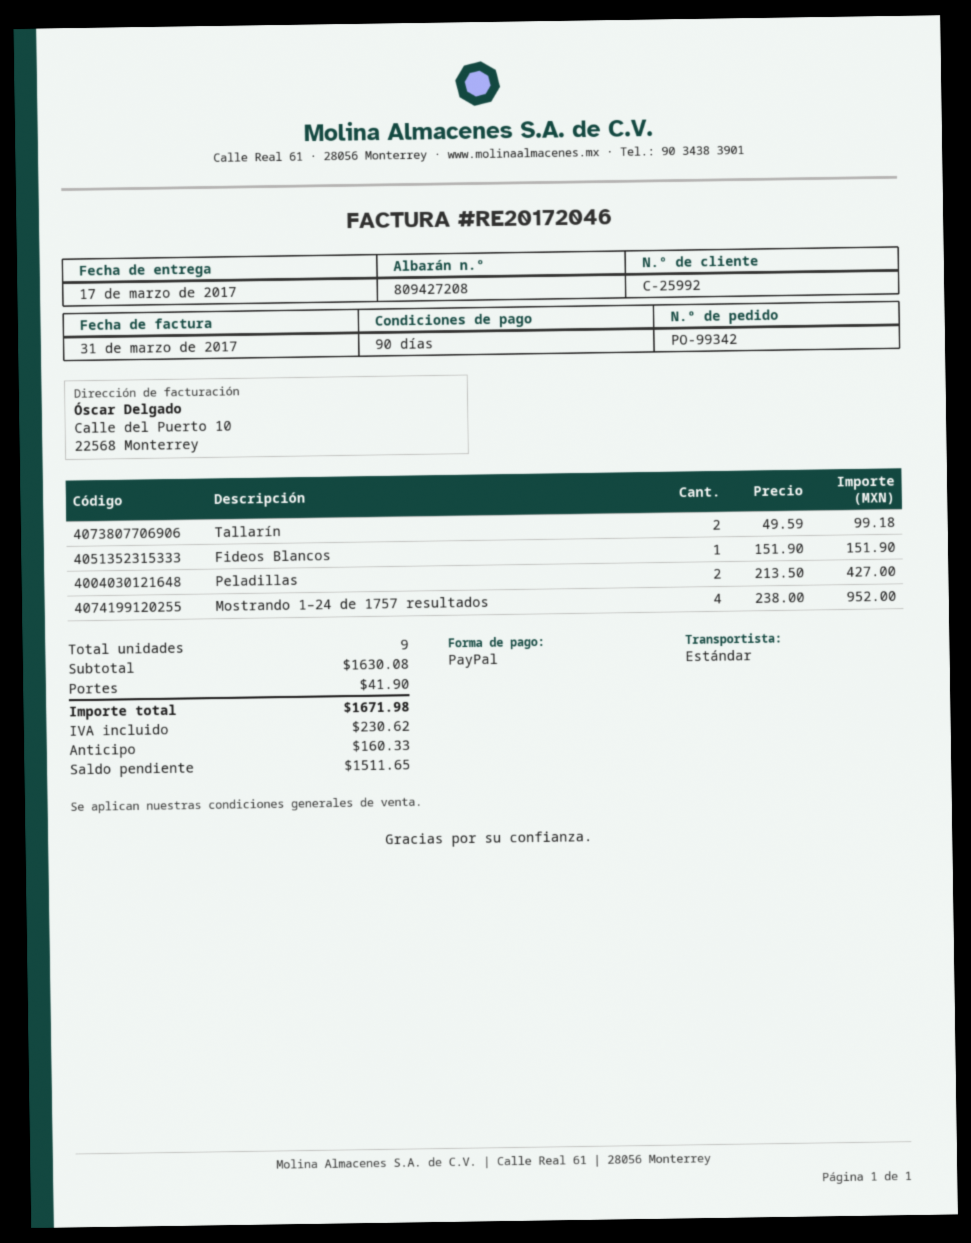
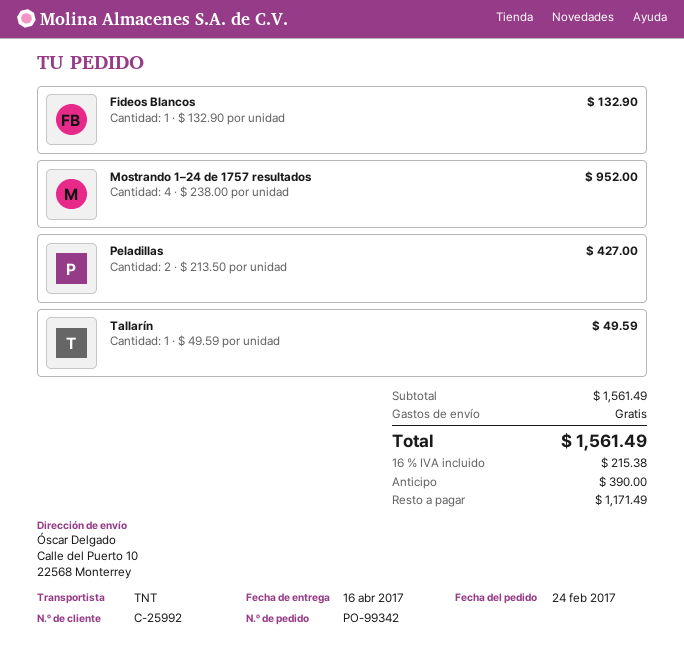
delivery date: 2017-03-17 -> 2017-04-16
shipping method: standard -> TNT
Tallarín: 2 x 49.59 = 99.18 -> 1 x 49.59 = 49.59
Fideos Blancos: 1 x 151.90 = 151.90 -> 1 x 132.90 = 132.90
subtotal: 1630.08 -> 1561.49
shipping: 41.90 -> 0.00
tax: 230.62 -> 215.38
total: 1671.98 -> 1561.49
deposit: 160.33 -> 390.00
balance: 1511.65 -> 1171.49

